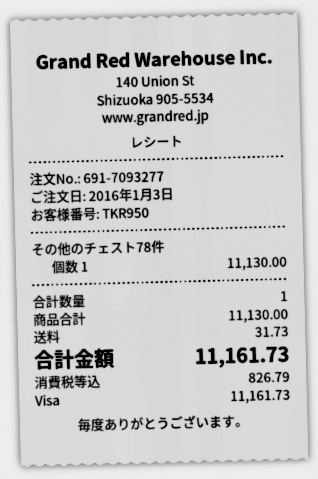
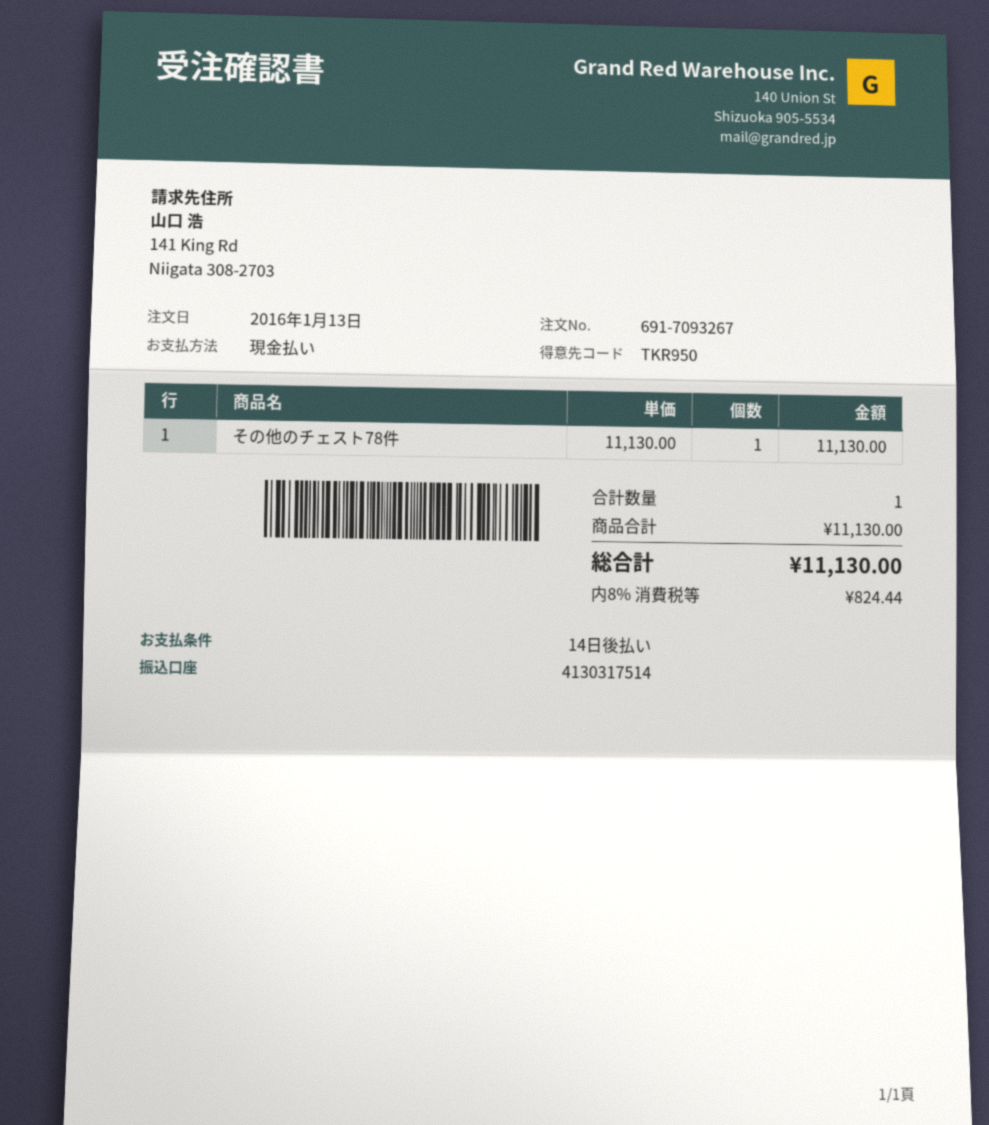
order number: 691-7093277 -> 691-7093267
order date: 2016-01-03 -> 2016-01-13
payment method: Visa -> cash
shipping: 31.73 -> none
tax: 826.79 -> 824.44
total: 11161.73 -> 11130.00

